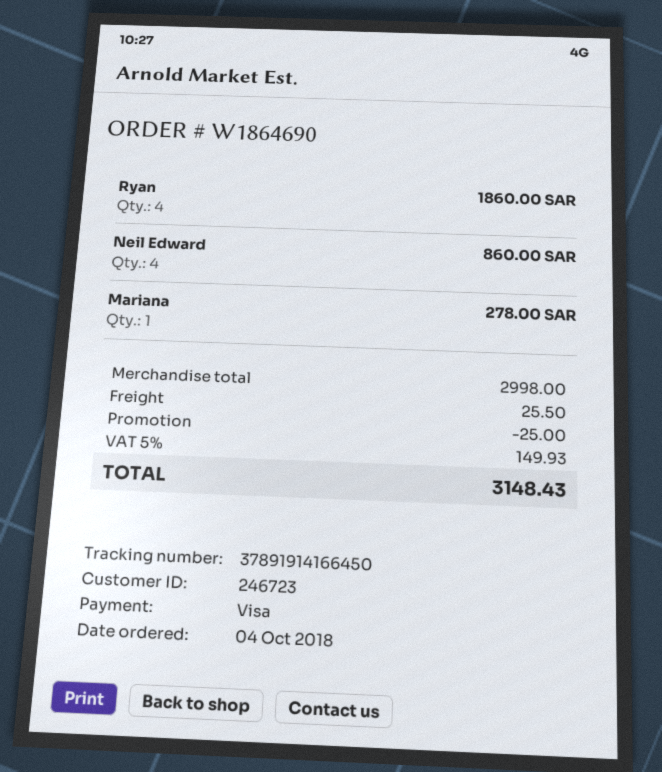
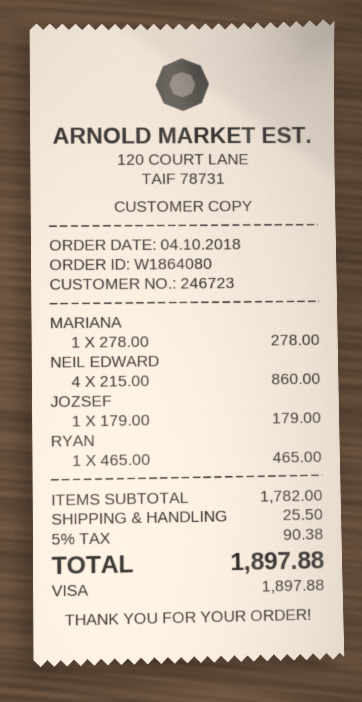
order number: W1864690 -> W1864080
Ryan: 4 for 1860.00 -> 1 for 465.00
JOZSEF: none -> 1 for 179.00
subtotal: 2998.00 -> 1782.00
discount: 25.00 -> none
tax: 5% = 149.93 -> 5% = 90.38
total: 3148.43 -> 1897.88

